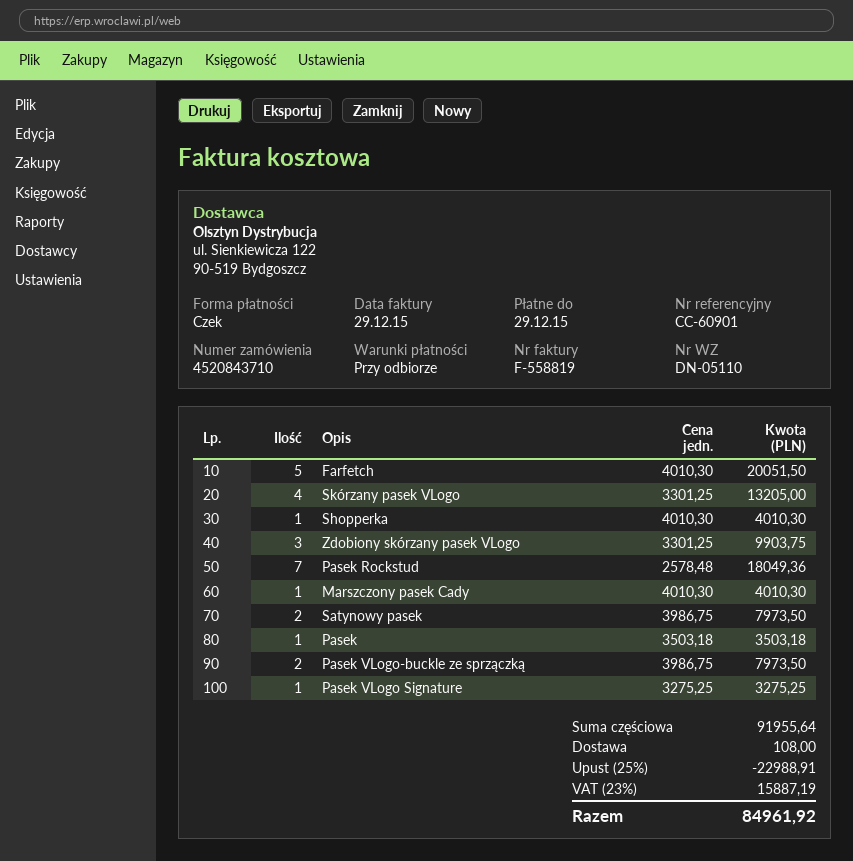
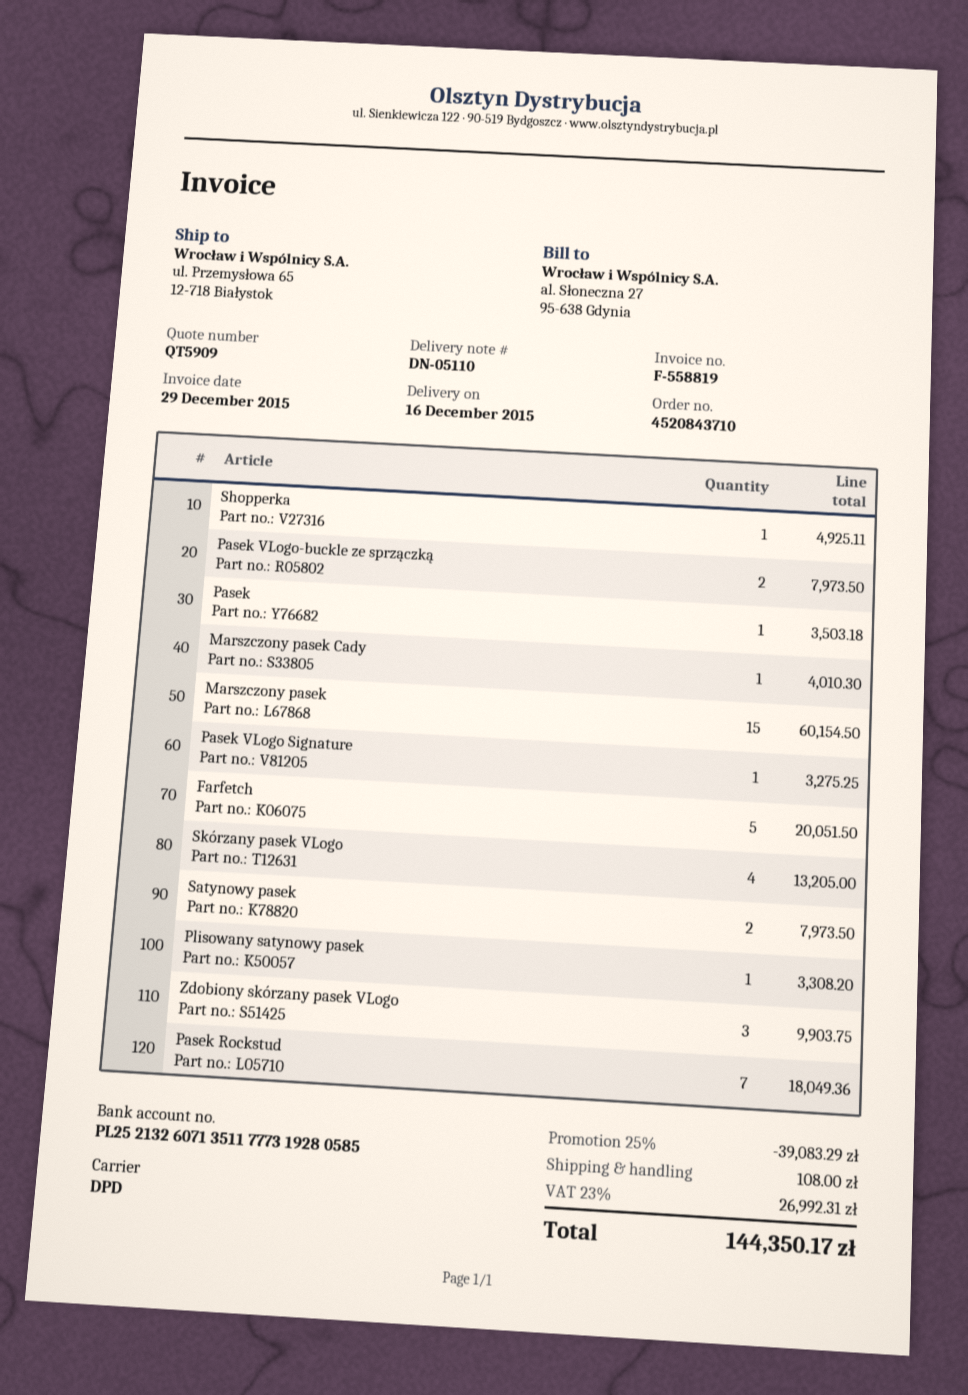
Shopperka: 1 for 4010.30 -> 1 for 4925.11
Marszczony pasek: none -> 15 for 60154.50
Plisowany satynowy pasek: none -> 1 for 3308.20
discount: 25% = 22988.91 -> 25% = 39083.29
tax: 23% = 15887.19 -> 23% = 26992.31
total: 84961.92 -> 144350.17

